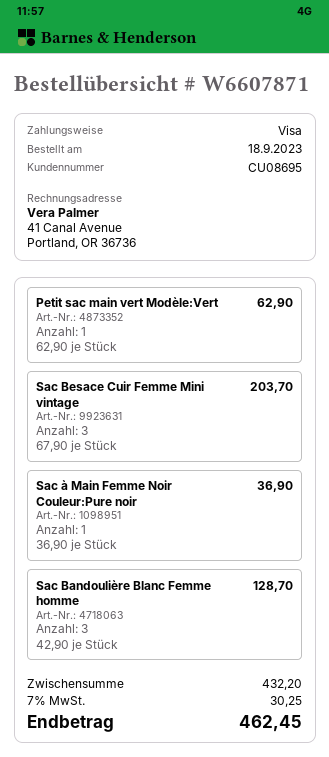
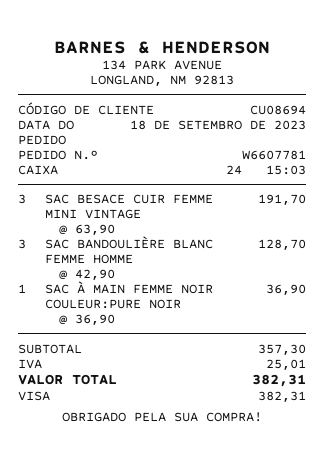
order number: W6607871 -> W6607781
customer number: CU08695 -> CU08694
Petit sac main vert Modèle:Vert: 1 x 62.90 = 62.90 -> none
Sac Besace Cuir Femme Mini vintage: 3 x 67.90 = 203.70 -> 3 x 63.90 = 191.70
subtotal: 432.20 -> 357.30
tax: 30.25 -> 25.01
total: 462.45 -> 382.31

